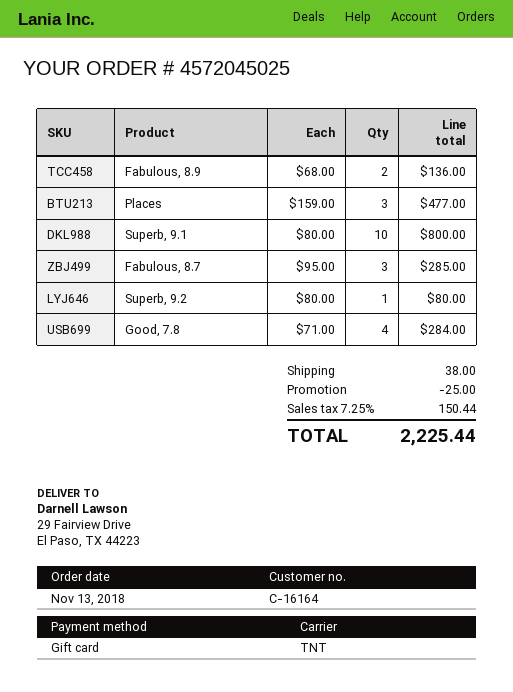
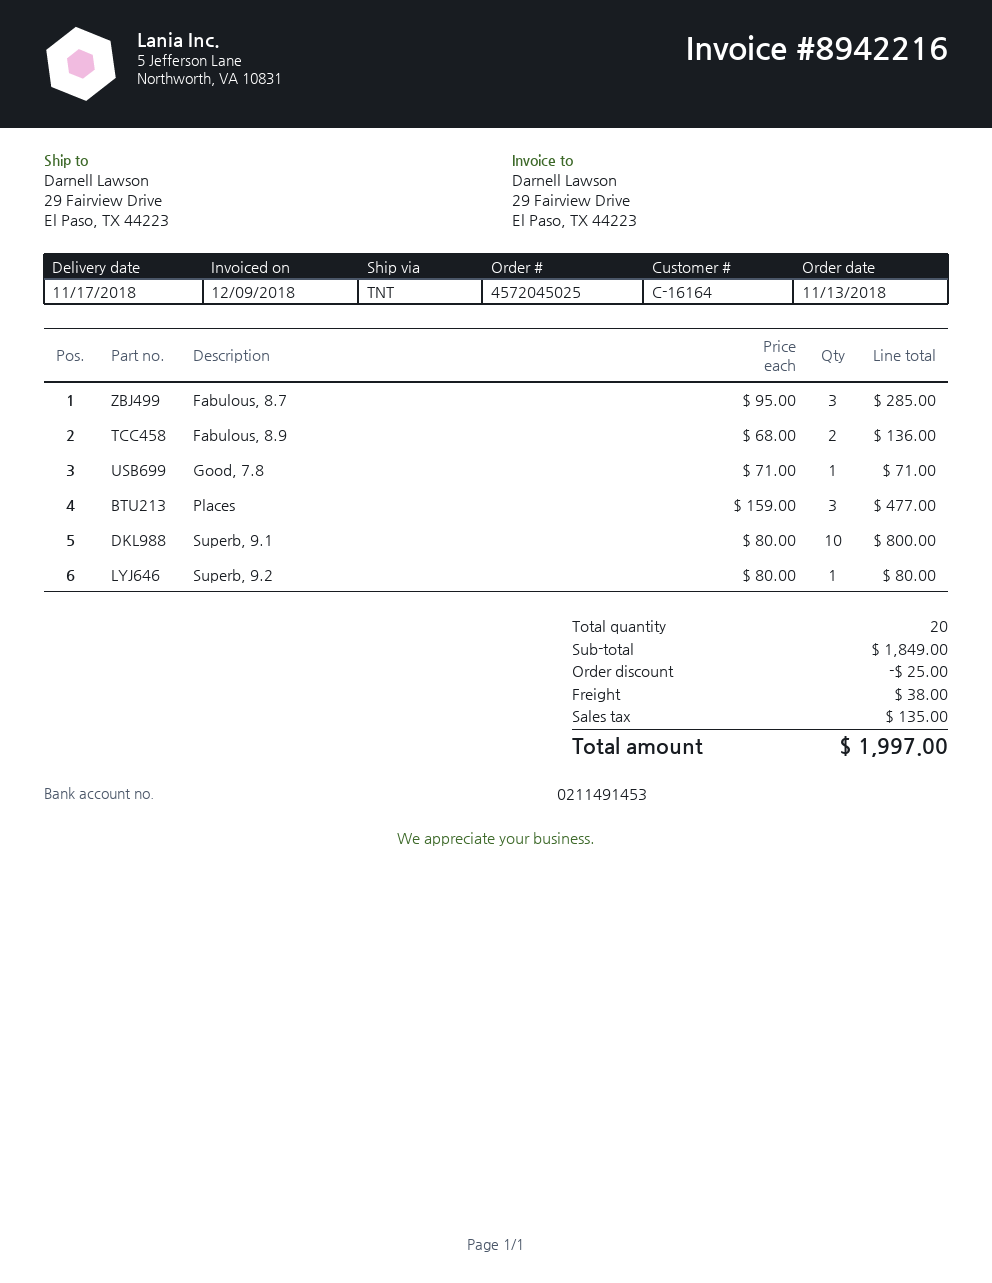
Good, 7.8: 4 x 71.00 = 284.00 -> 1 x 71.00 = 71.00
tax: 150.44 -> 135.00
total: 2225.44 -> 1997.00

